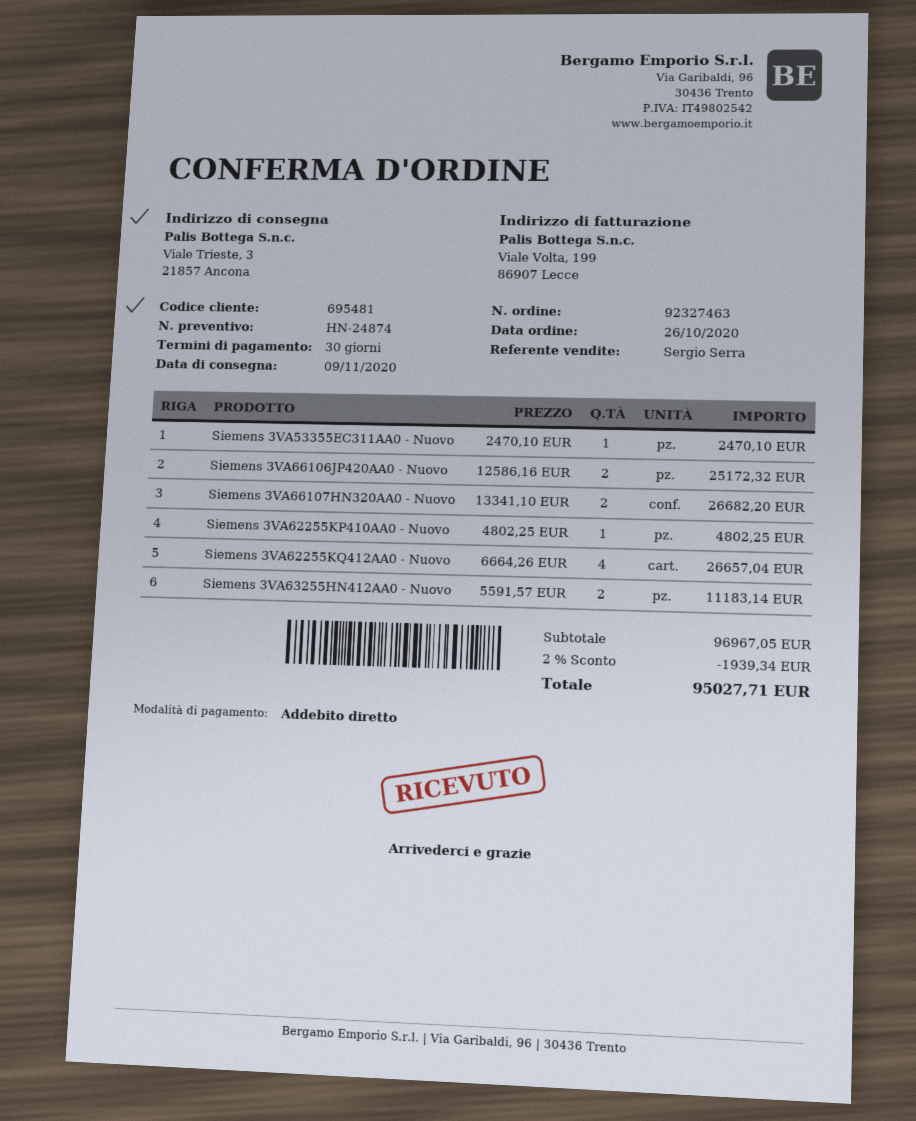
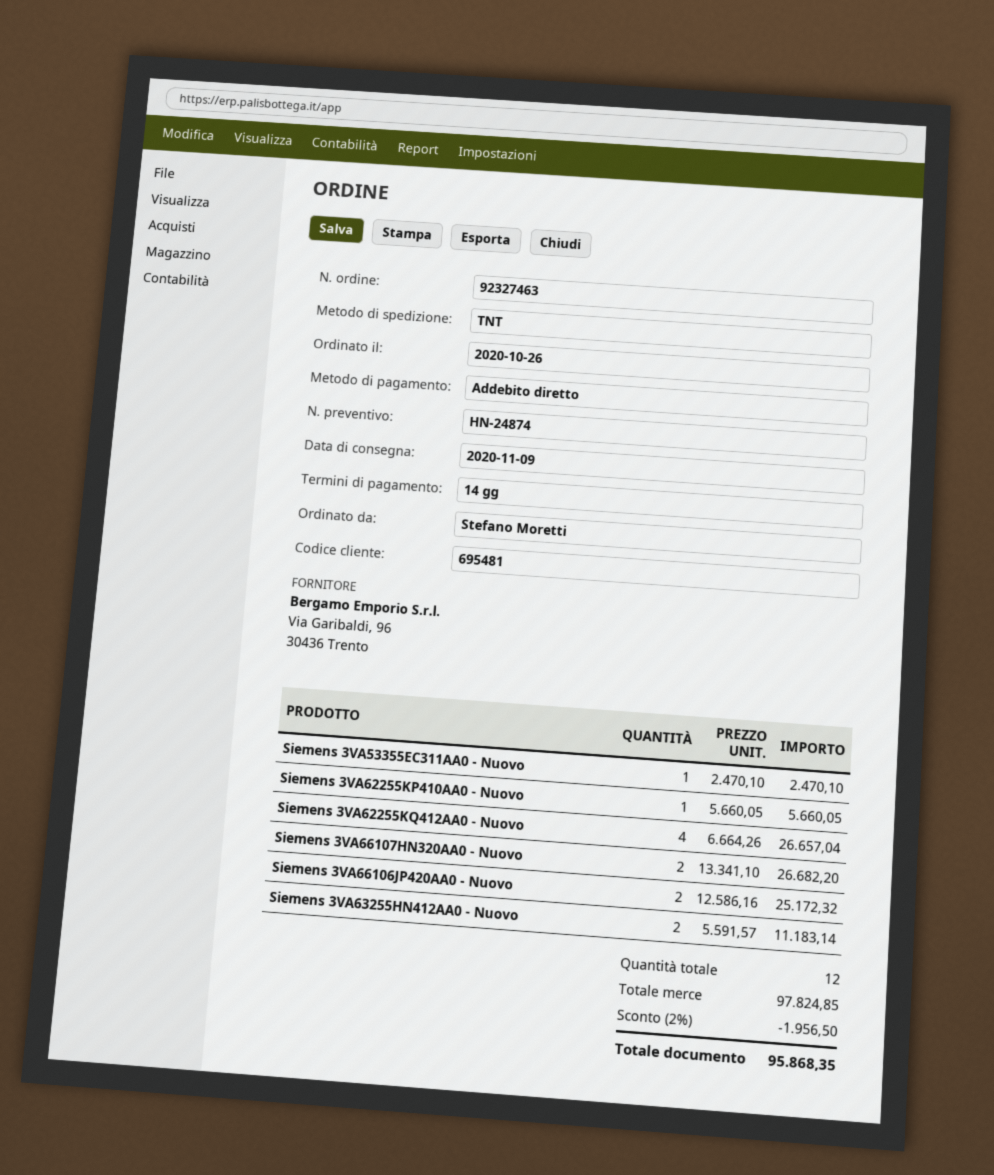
payment terms: 30 days -> 14 days
Siemens 3VA62255KP410AA0 - Nuovo: 1 x 4802.25 = 4802.25 -> 1 x 5660.05 = 5660.05
subtotal: 96967.05 -> 97824.85
discount: 2% = 1939.34 -> 2% = 1956.50
total: 95027.71 -> 95868.35

